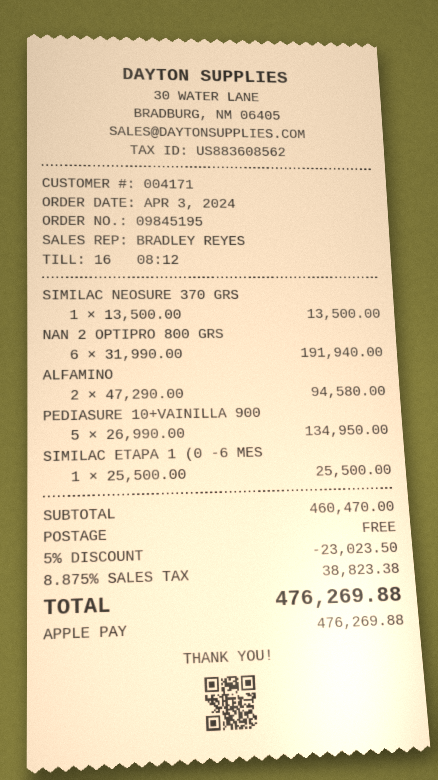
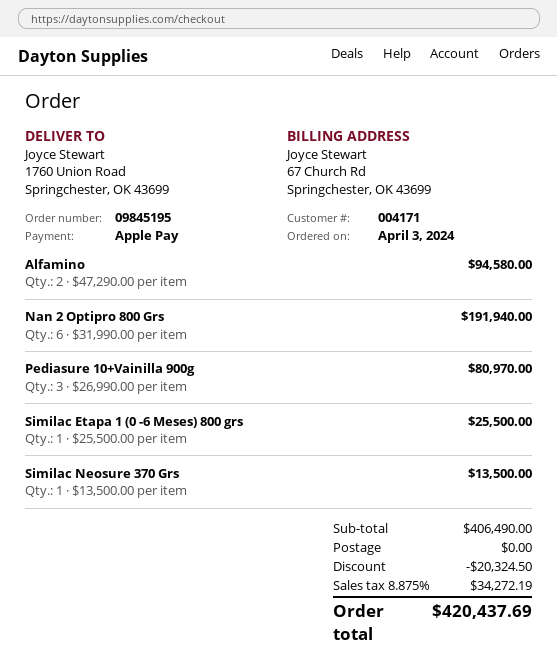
PEDIASURE 10+VAINILLA 900: 5 x 26990.00 = 134950.00 -> 3 x 26990.00 = 80970.00
subtotal: 460470.00 -> 406490.00
discount: 23023.50 -> 20324.50
tax: 8.875% = 38823.38 -> 8.875% = 34272.19
total: 476269.88 -> 420437.69

